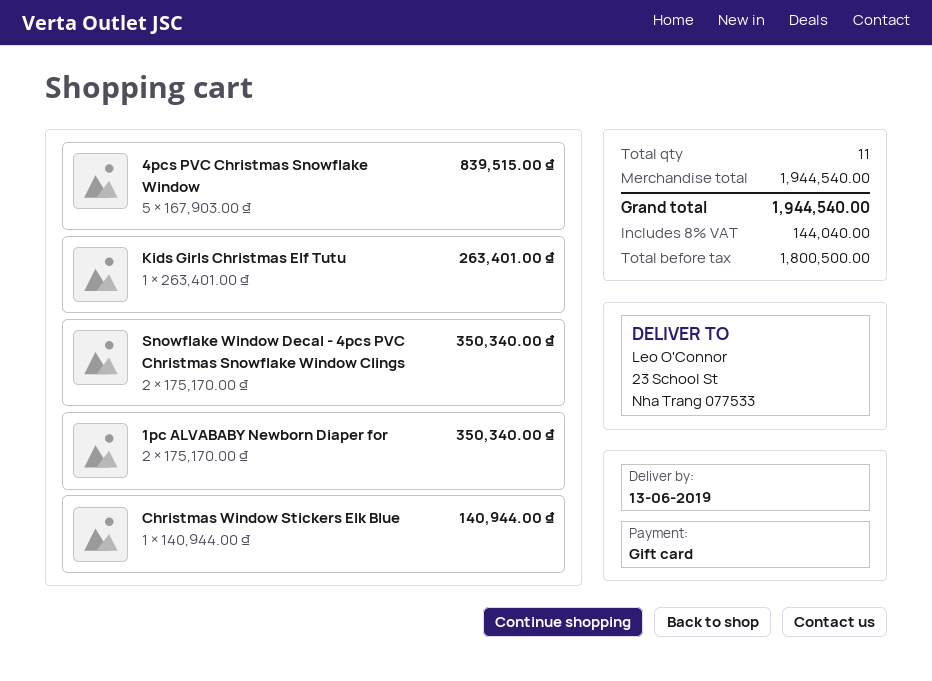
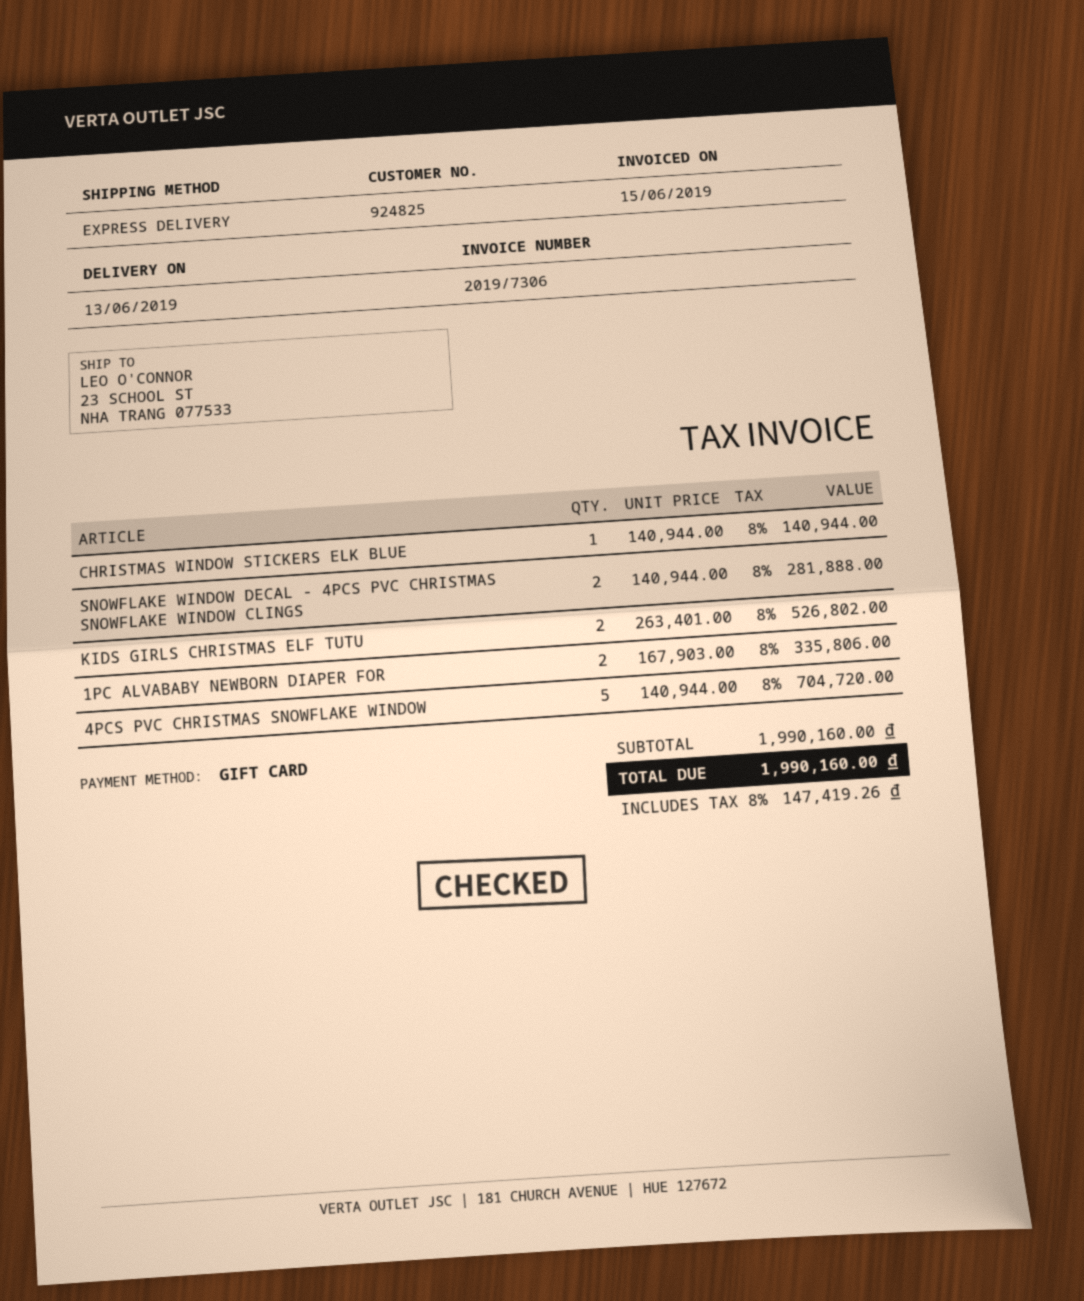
4pcs PVC Christmas Snowflake Window: 5 x 167903.00 = 839515.00 -> 5 x 140944.00 = 704720.00
Kids Girls Christmas Elf Tutu: 1 x 263401.00 = 263401.00 -> 2 x 263401.00 = 526802.00
Snowflake Window Decal - 4pcs PVC Christmas Snowflake Window Clings: 2 x 175170.00 = 350340.00 -> 2 x 140944.00 = 281888.00
1pc ALVABABY Newborn Diaper for: 2 x 175170.00 = 350340.00 -> 2 x 167903.00 = 335806.00
subtotal: 1944540.00 -> 1990160.00
tax: 8% = 144040.00 -> 8% = 147419.26
total: 1944540.00 -> 1990160.00

